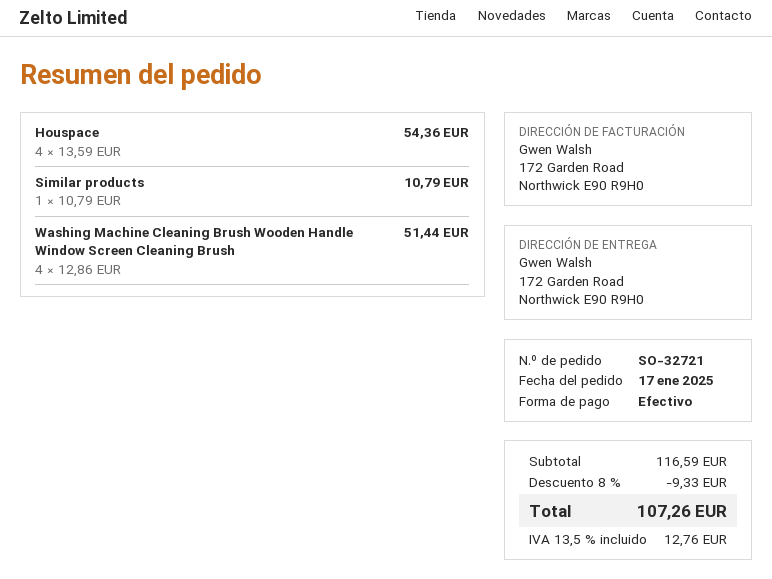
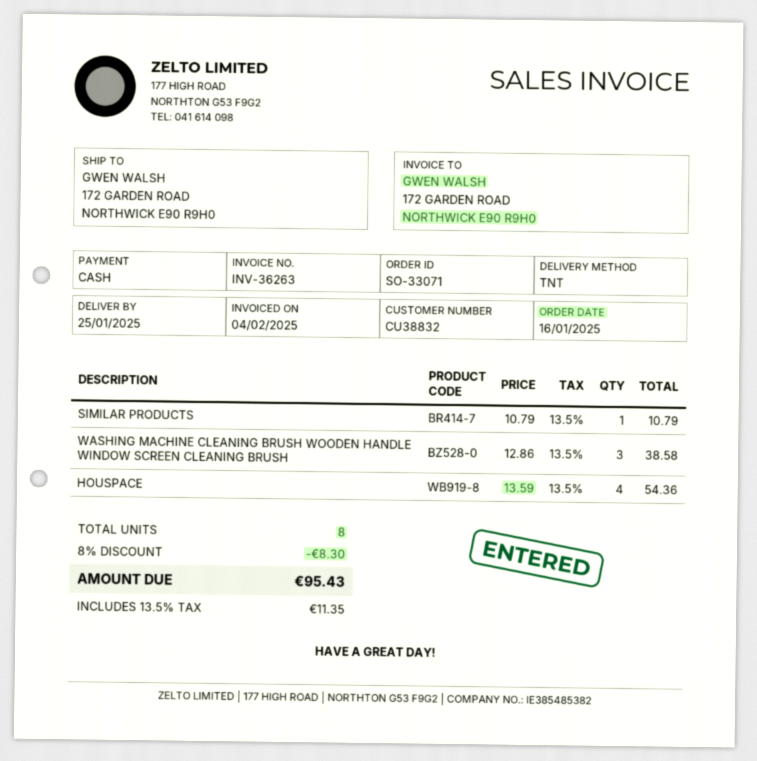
order number: SO-32721 -> SO-33071
order date: 2025-01-17 -> 2025-01-16
Washing Machine Cleaning Brush Wooden Handle Window Screen Cleaning Brush: 4 x 12.86 = 51.44 -> 3 x 12.86 = 38.58
discount: 8% = 9.33 -> 8% = 8.30
tax: 13.5% = 12.76 -> 13.5% = 11.35
total: 107.26 -> 95.43

